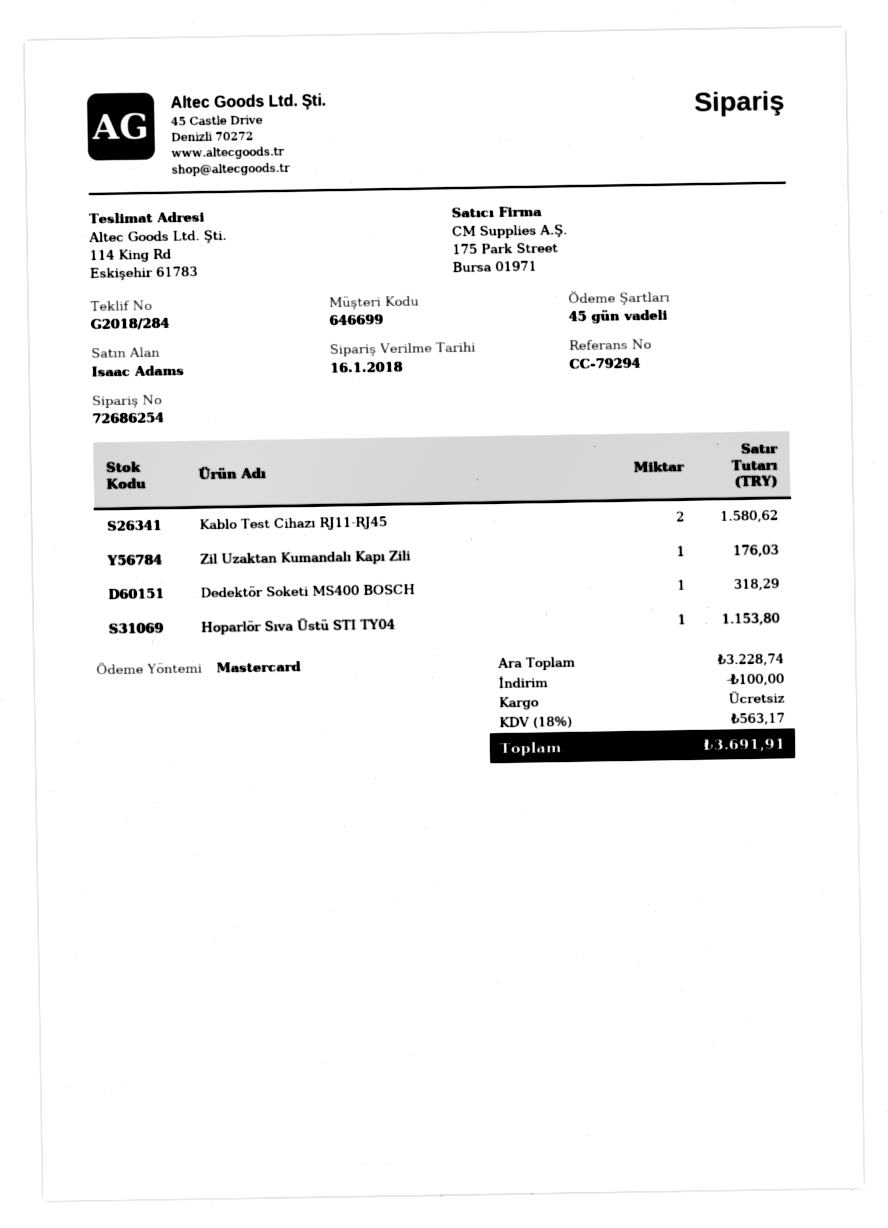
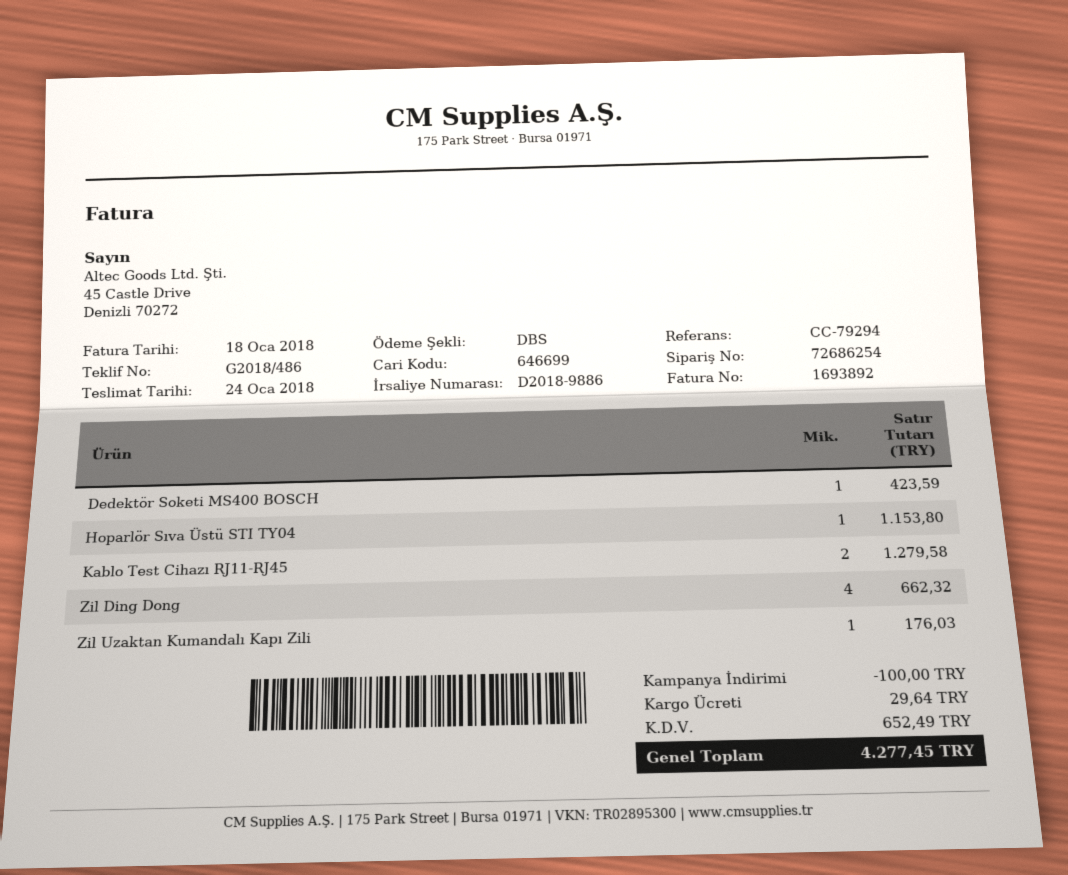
quote number: G2018/284 -> G2018/486
payment method: Mastercard -> direct debit
Kablo Test Cihazı RJ11-RJ45: 2 for 1580.62 -> 2 for 1279.58
Dedektör Soketi MS400 BOSCH: 1 for 318.29 -> 1 for 423.59
Zil Ding Dong: none -> 4 for 662.32
shipping: 0.00 -> 29.64
tax: 563.17 -> 652.49
total: 3691.91 -> 4277.45

